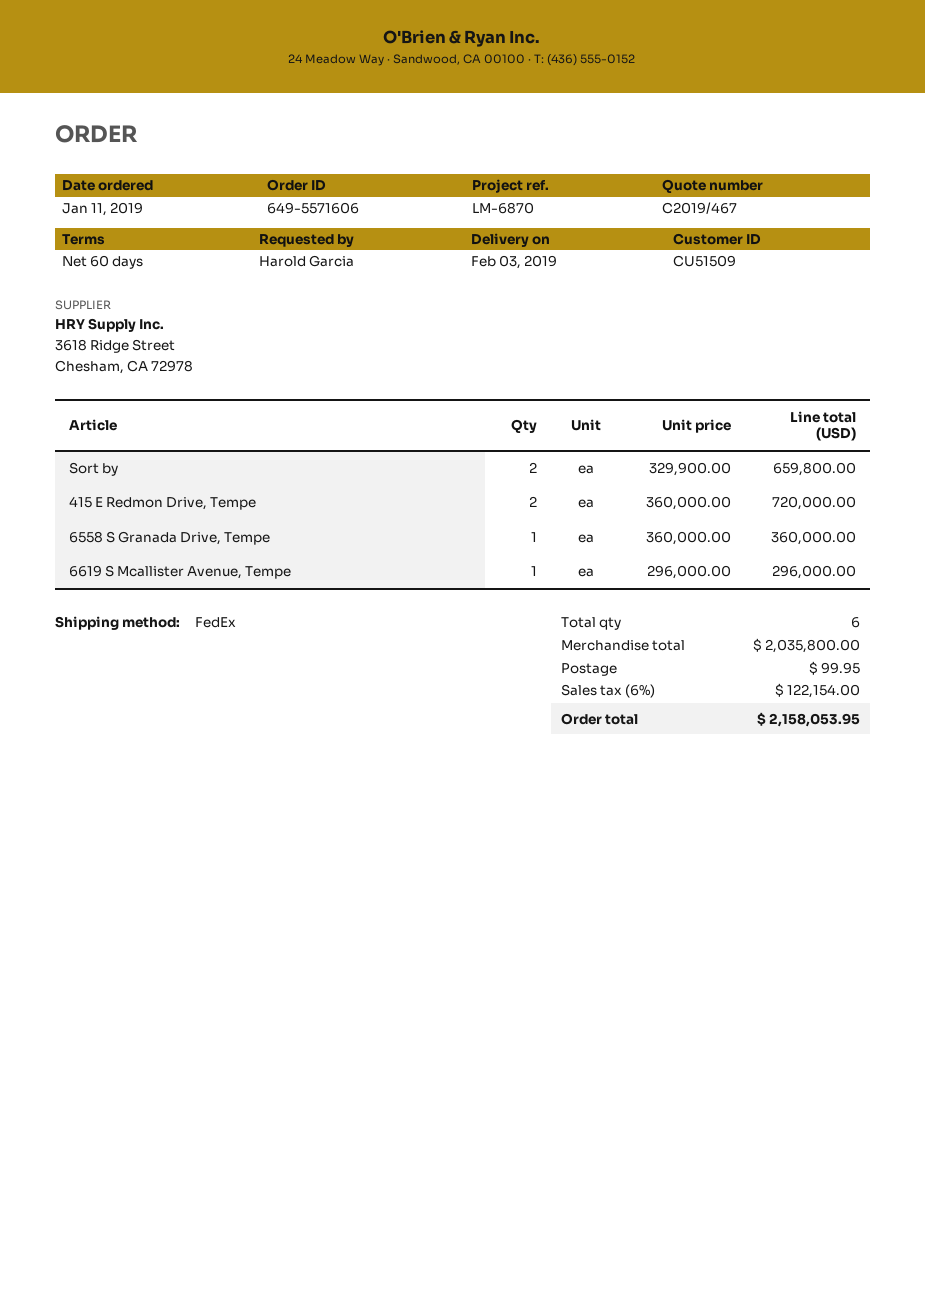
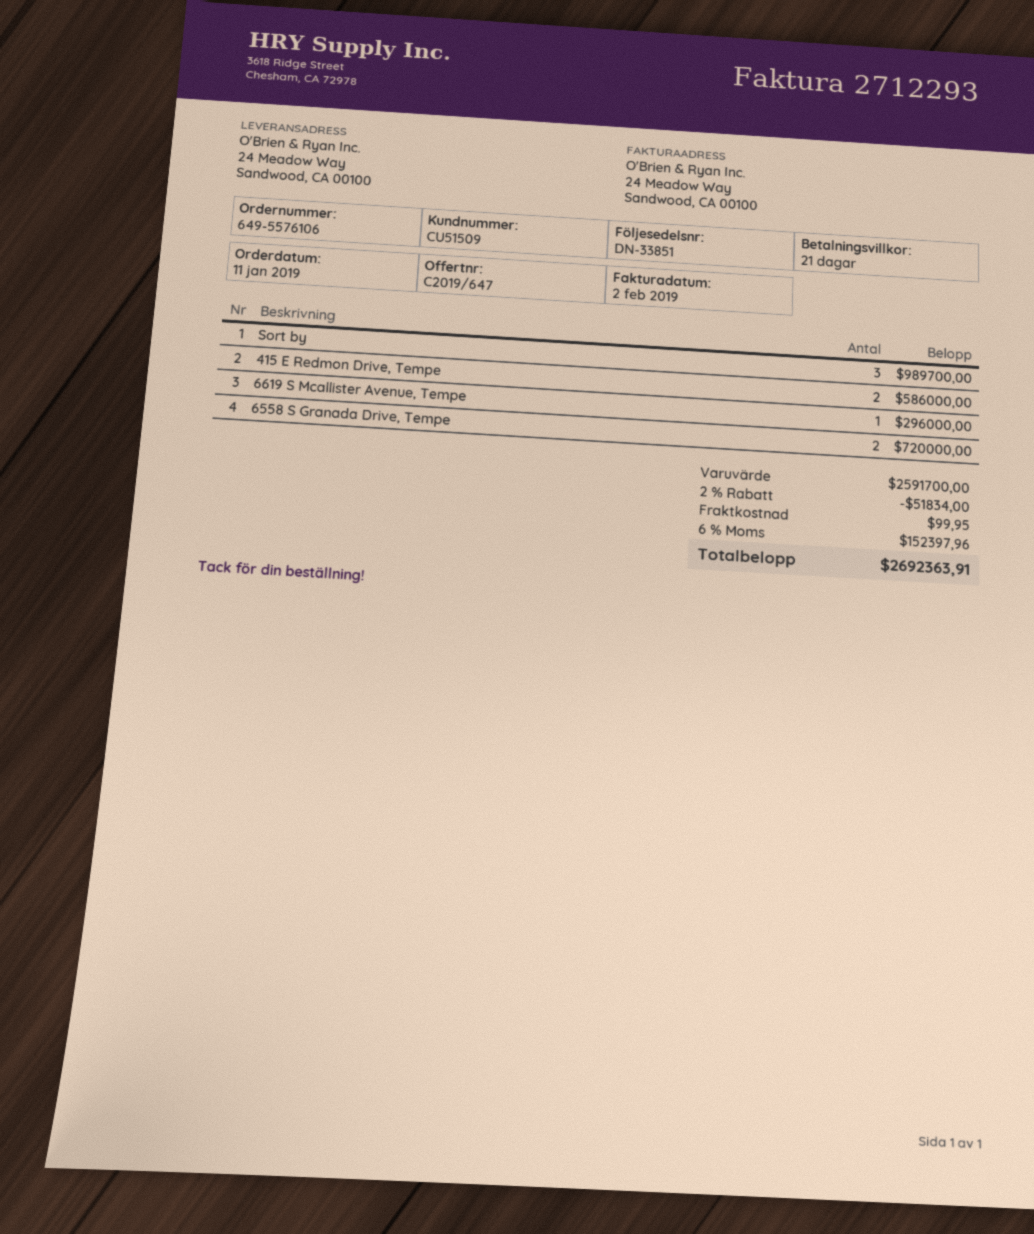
quote number: C2019/467 -> C2019/647
order number: 649-5571606 -> 649-5576106
payment terms: 60 days -> 21 days
Sort by: 2 for 659800.00 -> 3 for 989700.00
415 E Redmon Drive, Tempe: 2 for 720000.00 -> 2 for 586000.00
6558 S Granada Drive, Tempe: 1 for 360000.00 -> 2 for 720000.00
subtotal: 2035800.00 -> 2591700.00
discount: none -> 2% = 51834.00
tax: 6% = 122154.00 -> 6% = 152397.96
total: 2158053.95 -> 2692363.91

